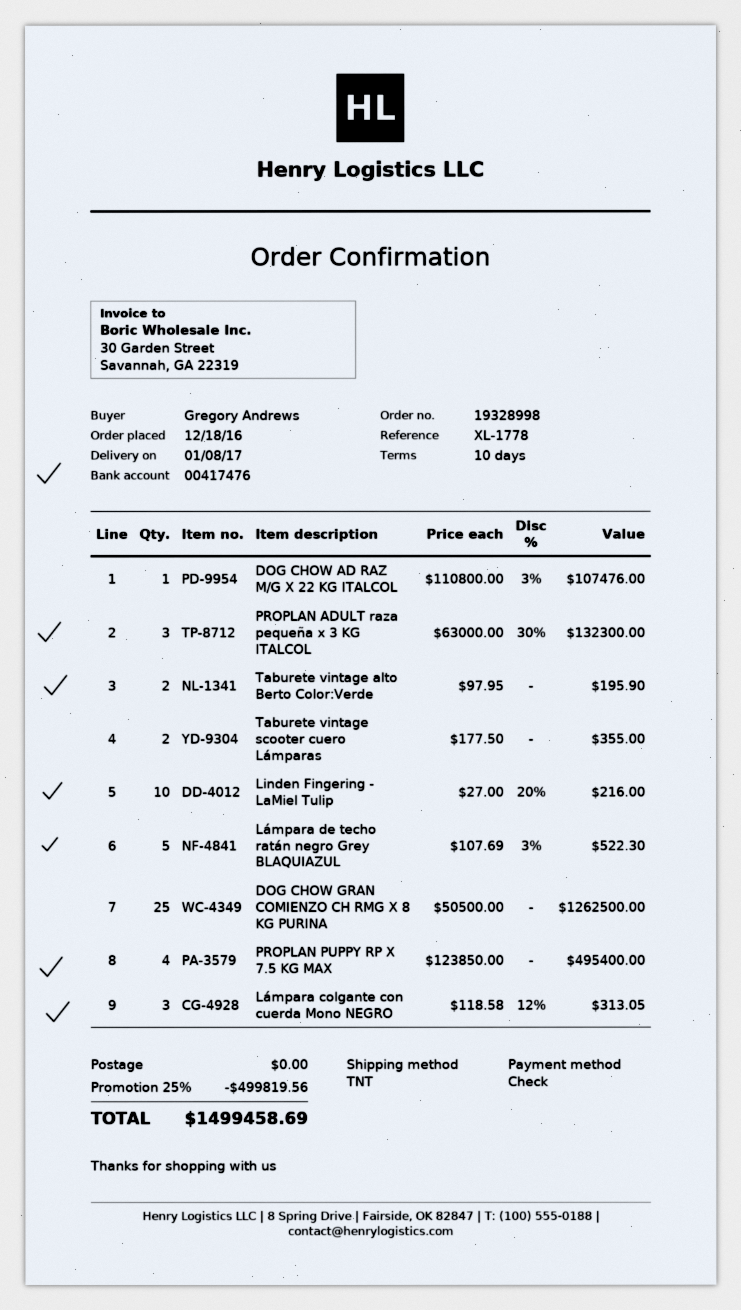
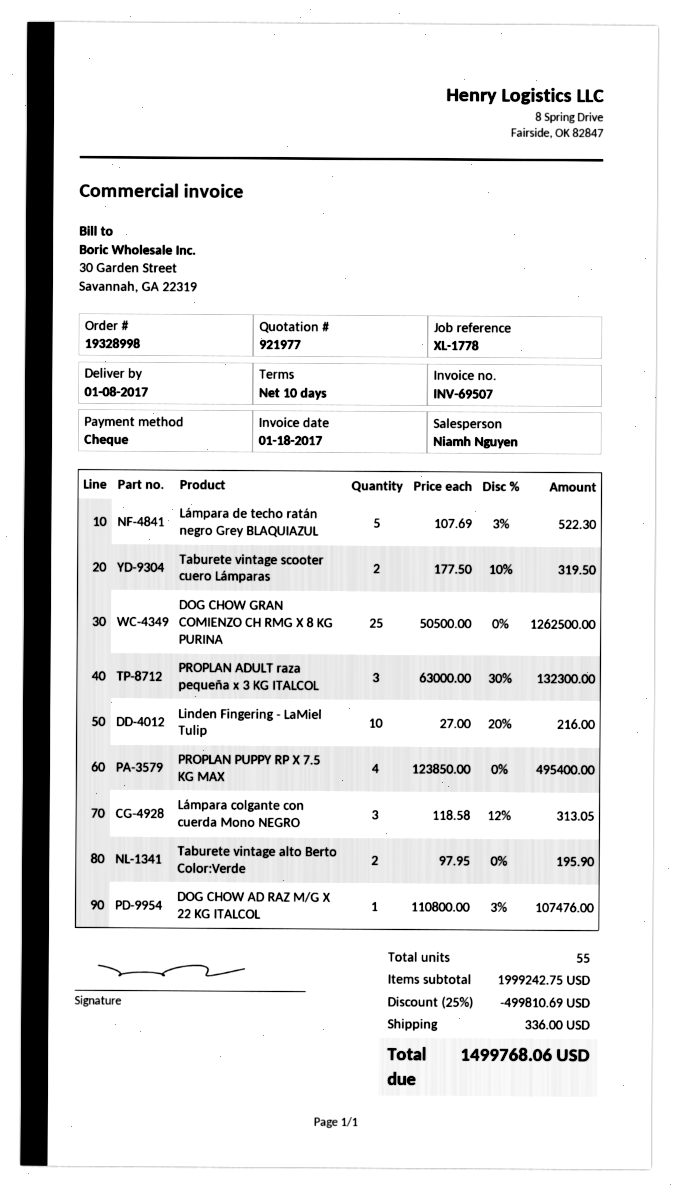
Taburete vintage scooter cuero Lámparas: 2 x 177.50 = 355.00 -> 2 x 177.50 - 10% = 319.50
discount: 25% = 499819.56 -> 25% = 499810.69
shipping: 0.00 -> 336.00
total: 1499458.69 -> 1499768.06

